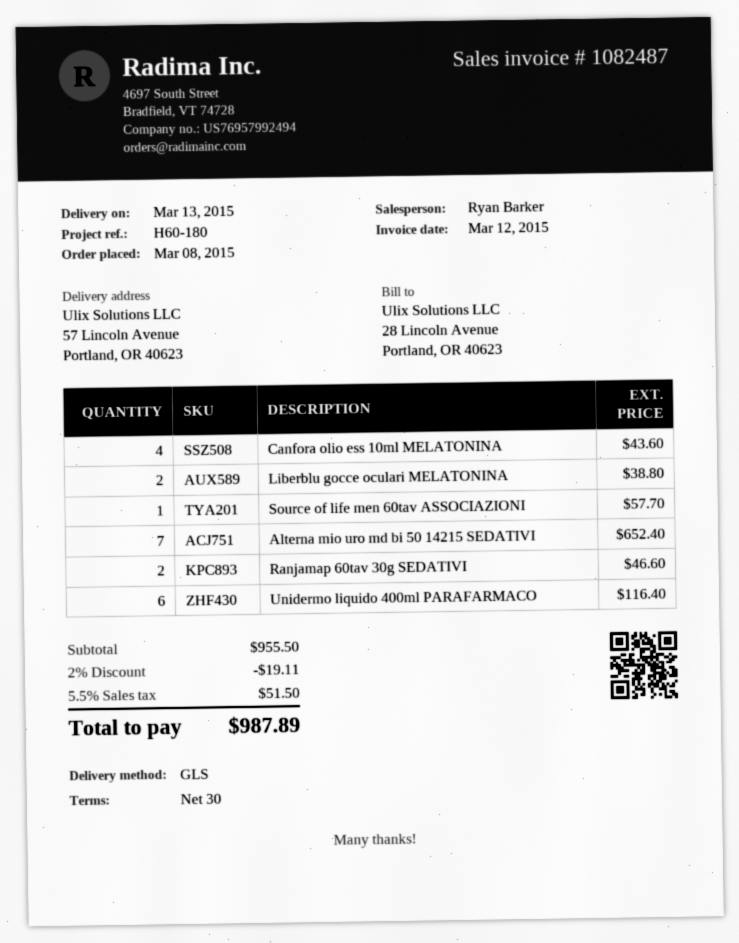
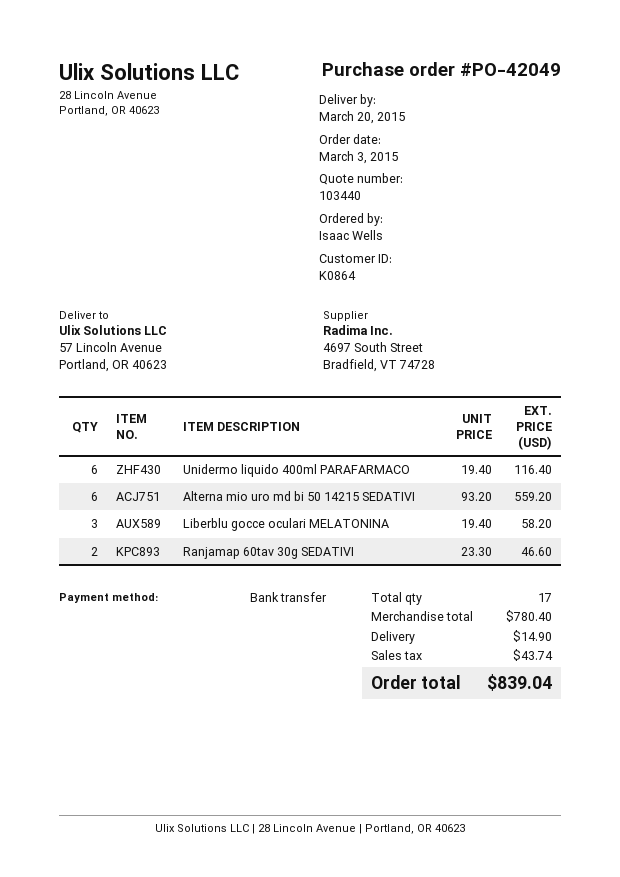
order date: 2015-03-08 -> 2015-03-03
delivery date: 2015-03-13 -> 2015-03-20
Canfora olio ess 10ml MELATONINA: 4 for 43.60 -> none
Liberblu gocce oculari MELATONINA: 2 for 38.80 -> 3 for 58.20
Source of life men 60tav ASSOCIAZIONI: 1 for 57.70 -> none
Alterna mio uro md bi 50 14215 SEDATIVI: 7 for 652.40 -> 6 for 559.20
subtotal: 955.50 -> 780.40
discount: 2% = 19.11 -> none
shipping: none -> 14.90
tax: 51.50 -> 43.74
total: 987.89 -> 839.04

